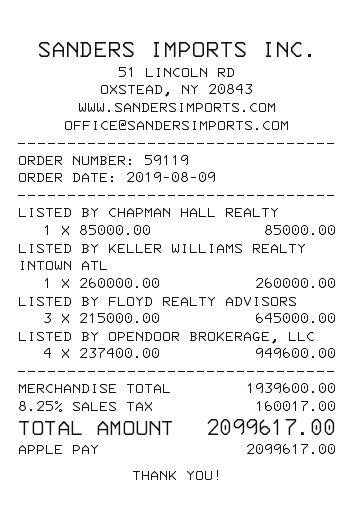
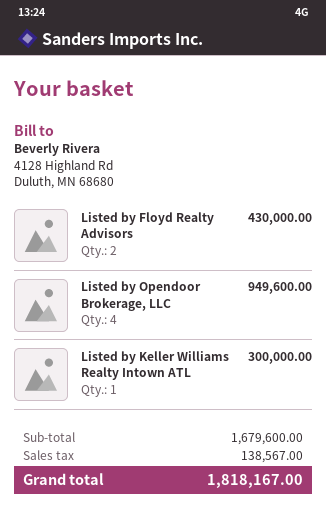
LISTED BY CHAPMAN HALL REALTY: 1 for 85000.00 -> none
LISTED BY KELLER WILLIAMS REALTY INTOWN ATL: 1 for 260000.00 -> 1 for 300000.00
LISTED BY FLOYD REALTY ADVISORS: 3 for 645000.00 -> 2 for 430000.00
subtotal: 1939600.00 -> 1679600.00
tax: 160017.00 -> 138567.00
total: 2099617.00 -> 1818167.00

